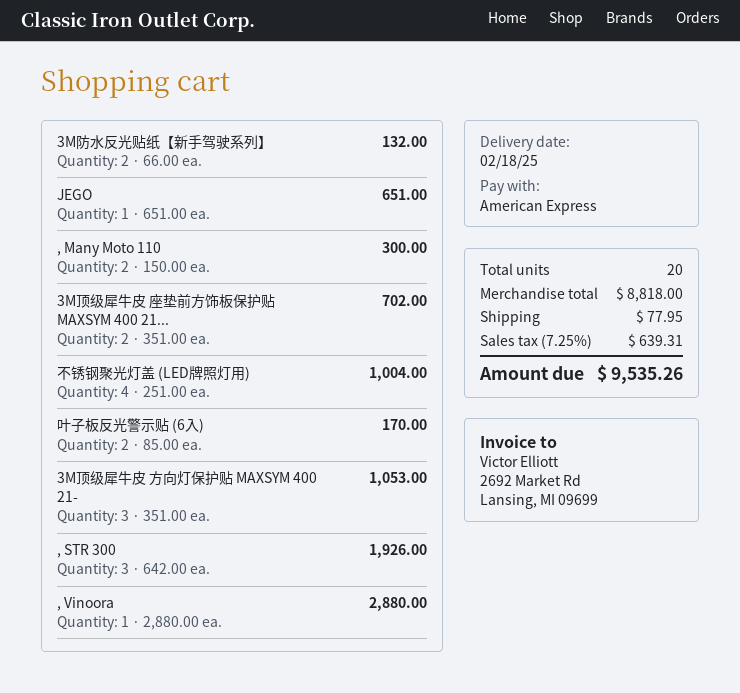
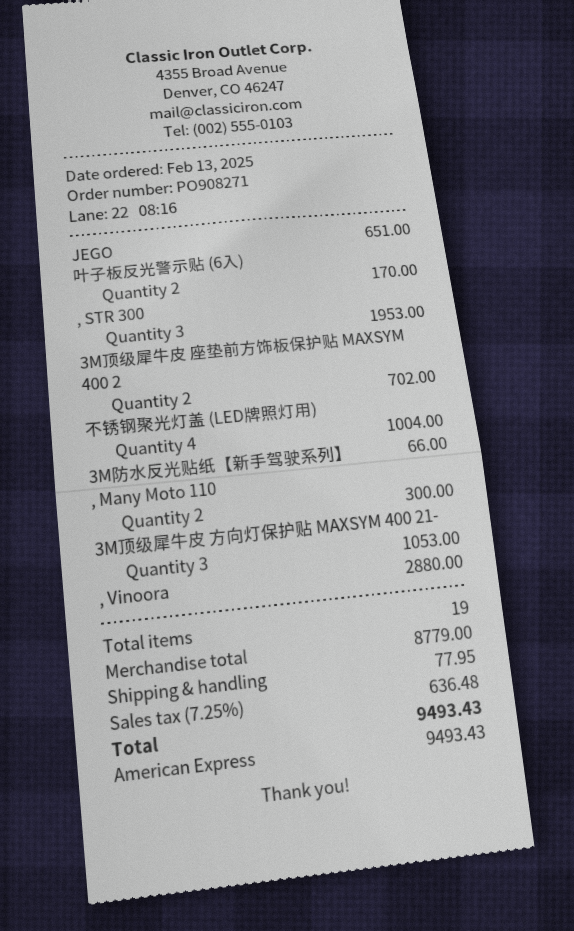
3M防水反光贴纸【新手驾驶系列】: 2 for 132.00 -> 1 for 66.00
, STR 300: 3 for 1926.00 -> 3 for 1953.00
total quantity: 20 -> 19
subtotal: 8818.00 -> 8779.00
tax: 7.25% = 639.31 -> 7.25% = 636.48
total: 9535.26 -> 9493.43

